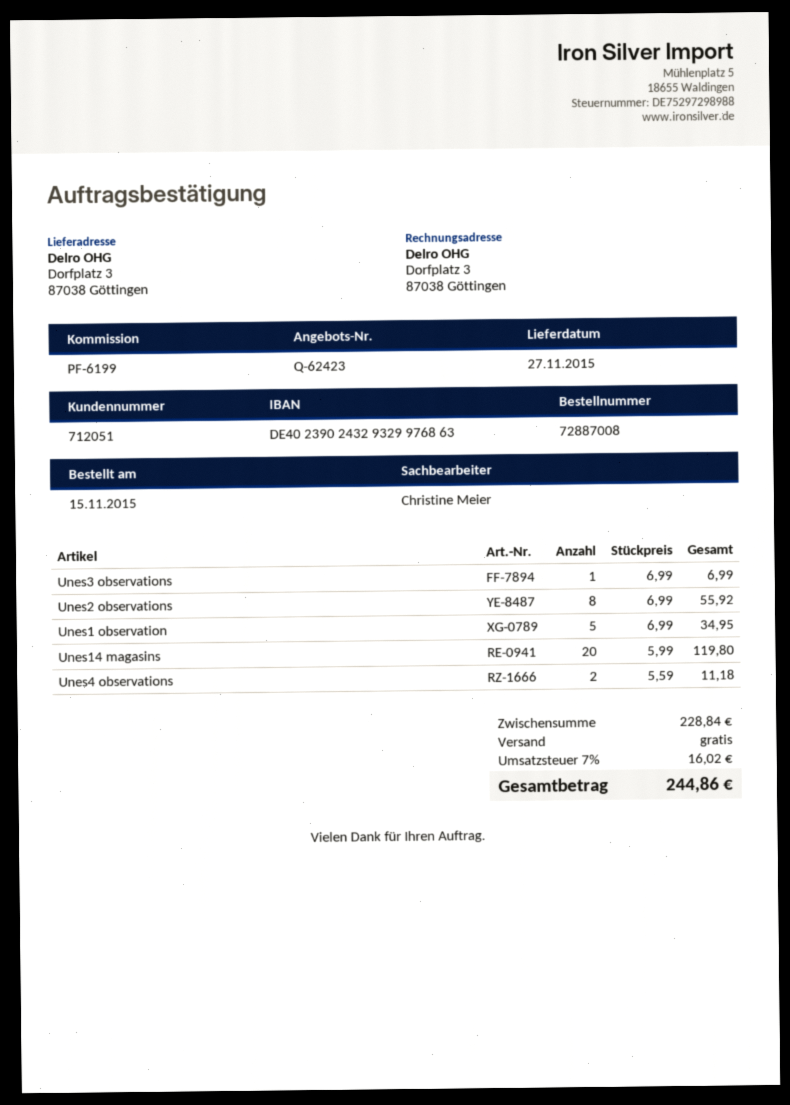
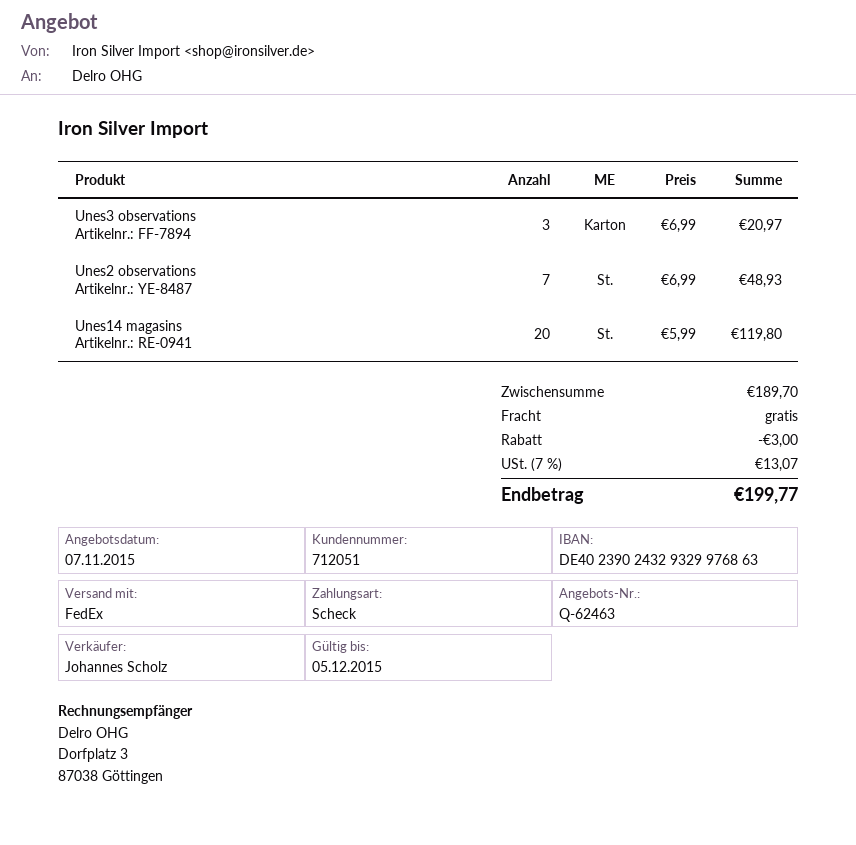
quote number: Q-62423 -> Q-62463
sales rep: Christine Meier -> Johannes Scholz
Unes3 observations: 1 x 6.99 = 6.99 -> 3 x 6.99 = 20.97
Unes2 observations: 8 x 6.99 = 55.92 -> 7 x 6.99 = 48.93
Unes1 observation: 5 x 6.99 = 34.95 -> none
Unes4 observations: 2 x 5.59 = 11.18 -> none
subtotal: 228.84 -> 189.70
discount: none -> 3.00
tax: 7% = 16.02 -> 7% = 13.07
total: 244.86 -> 199.77

